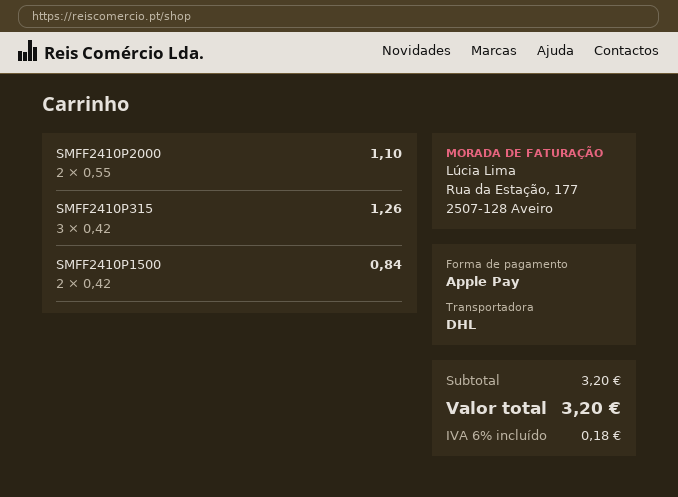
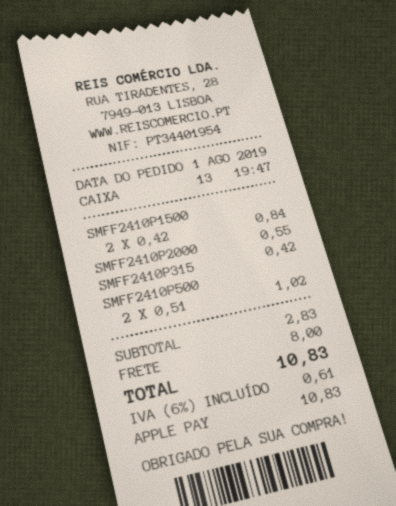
SMFF2410P2000: 2 x 0.55 = 1.10 -> 1 x 0.55 = 0.55
SMFF2410P315: 3 x 0.42 = 1.26 -> 1 x 0.42 = 0.42
SMFF2410P500: none -> 2 x 0.51 = 1.02
subtotal: 3.20 -> 2.83
shipping: none -> 8.00
tax: 6% = 0.18 -> 6% = 0.61
total: 3.20 -> 10.83

